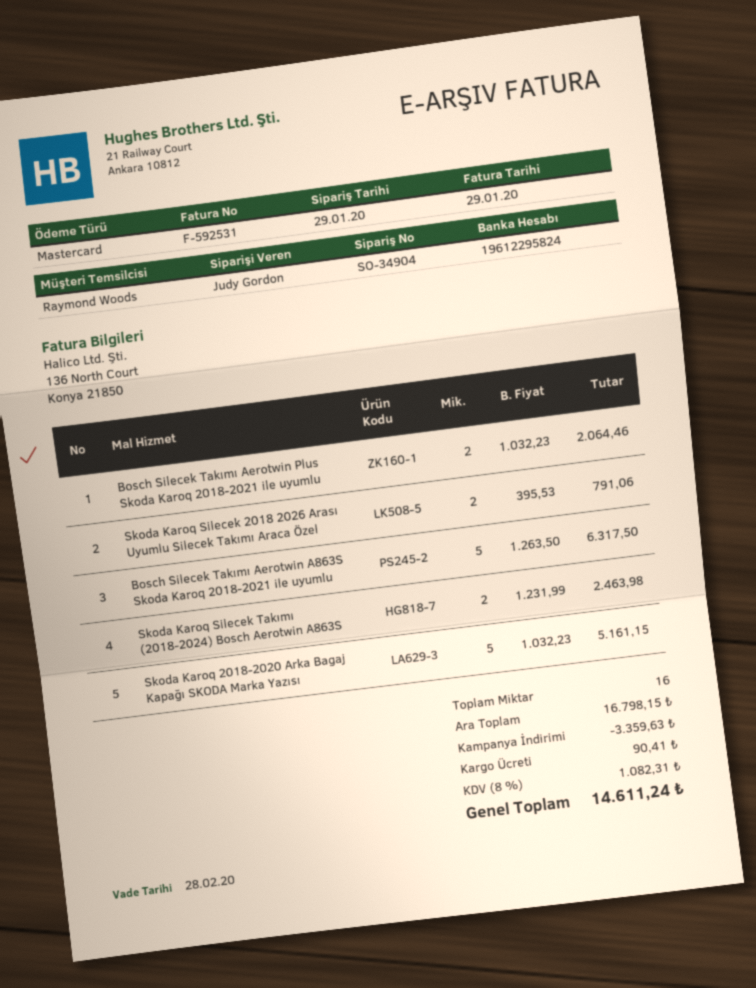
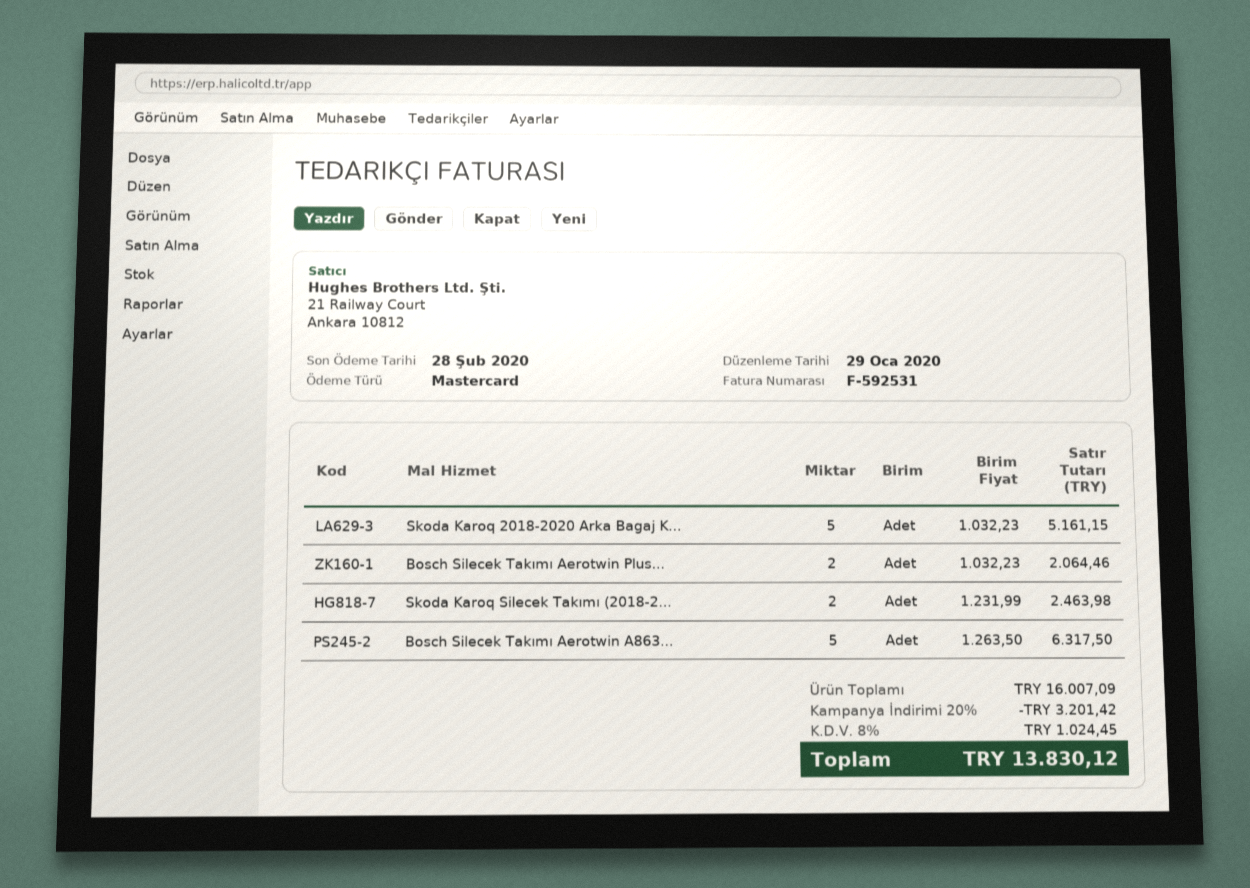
Skoda Karoq Silecek 2018 2026 Arası Uyumlu Silecek Takımı Araca Özel: 2 x 395.53 = 791.06 -> none
subtotal: 16798.15 -> 16007.09
discount: 3359.63 -> 3201.42
shipping: 90.41 -> none
tax: 8% = 1082.31 -> 8% = 1024.45
total: 14611.24 -> 13830.12

